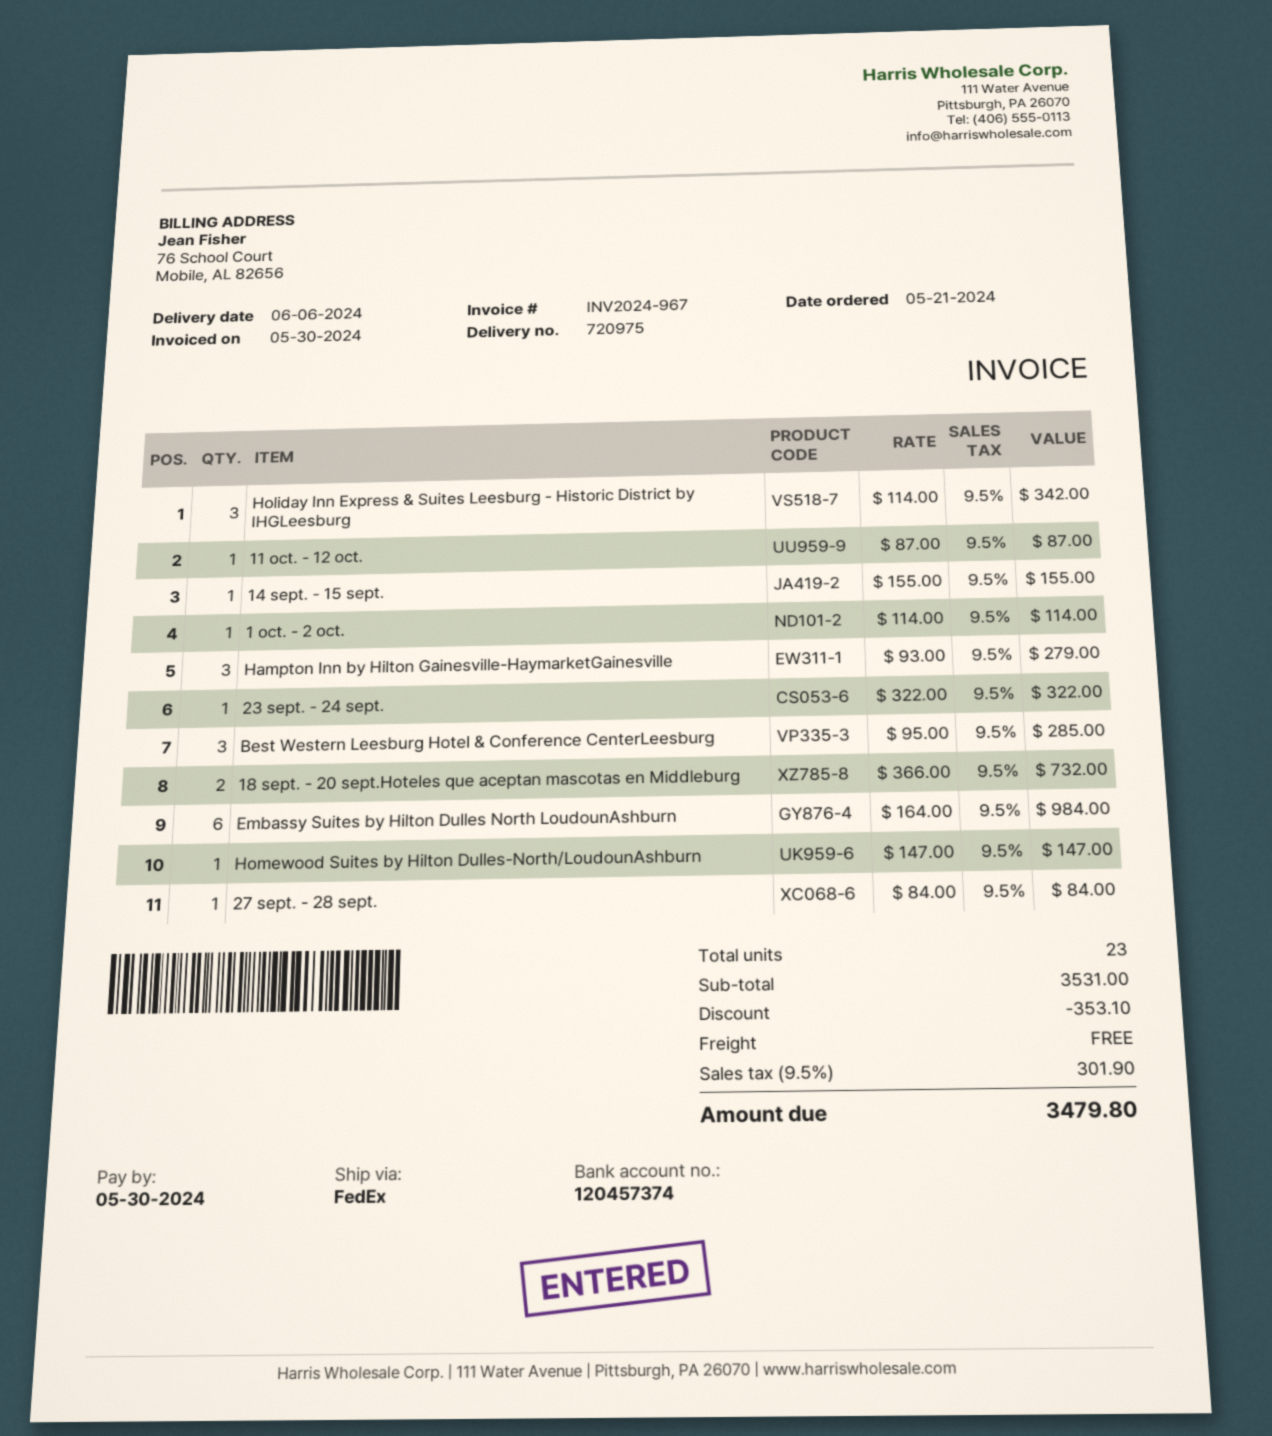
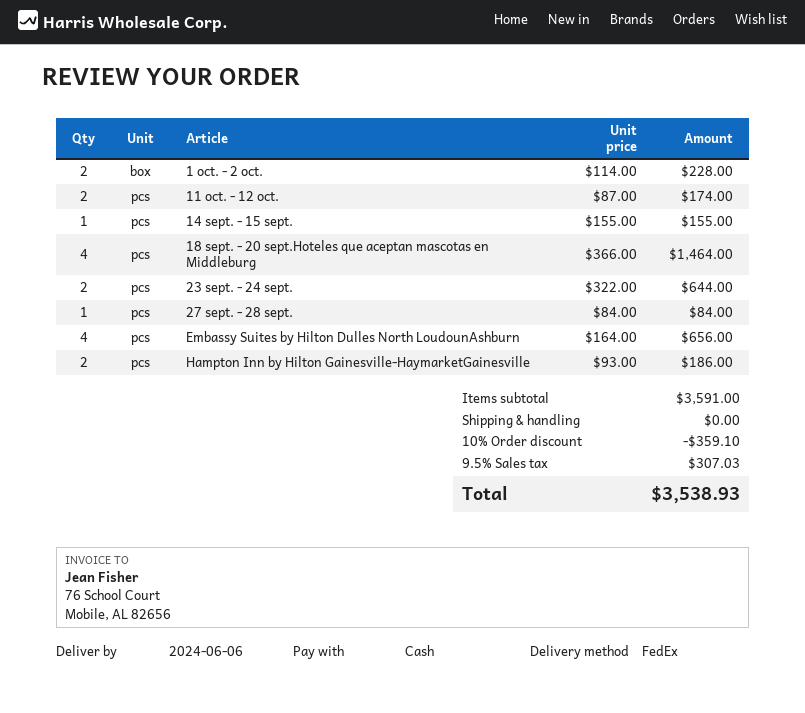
Holiday Inn Express & Suites Leesburg - Historic District by IHGLeesburg: 3 x 114.00 = 342.00 -> none
11 oct. - 12 oct.: 1 x 87.00 = 87.00 -> 2 x 87.00 = 174.00
1 oct. - 2 oct.: 1 x 114.00 = 114.00 -> 2 x 114.00 = 228.00
Hampton Inn by Hilton Gainesville-HaymarketGainesville: 3 x 93.00 = 279.00 -> 2 x 93.00 = 186.00
23 sept. - 24 sept.: 1 x 322.00 = 322.00 -> 2 x 322.00 = 644.00
Best Western Leesburg Hotel & Conference CenterLeesburg: 3 x 95.00 = 285.00 -> none
18 sept. - 20 sept.Hoteles que aceptan mascotas en Middleburg: 2 x 366.00 = 732.00 -> 4 x 366.00 = 1464.00
Embassy Suites by Hilton Dulles North LoudounAshburn: 6 x 164.00 = 984.00 -> 4 x 164.00 = 656.00
Homewood Suites by Hilton Dulles-North/LoudounAshburn: 1 x 147.00 = 147.00 -> none
subtotal: 3531.00 -> 3591.00
discount: 353.10 -> 359.10
tax: 9.5% = 301.90 -> 9.5% = 307.03
total: 3479.80 -> 3538.93

